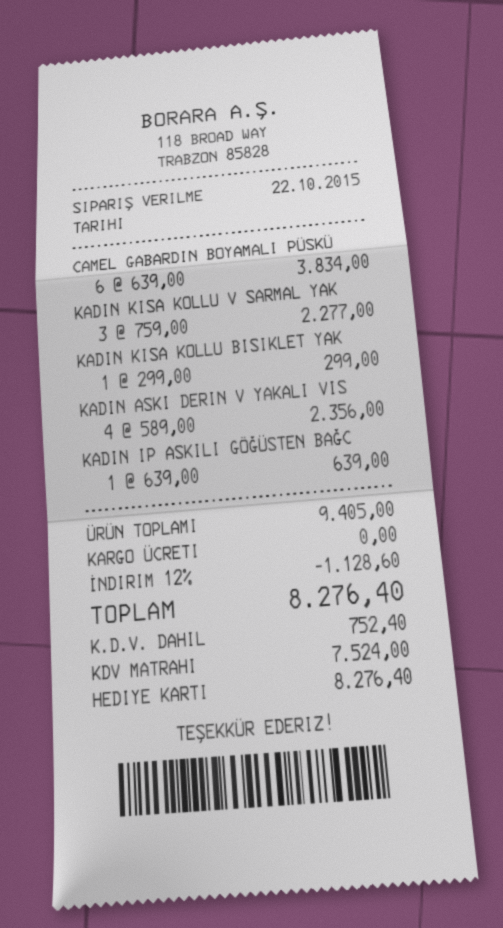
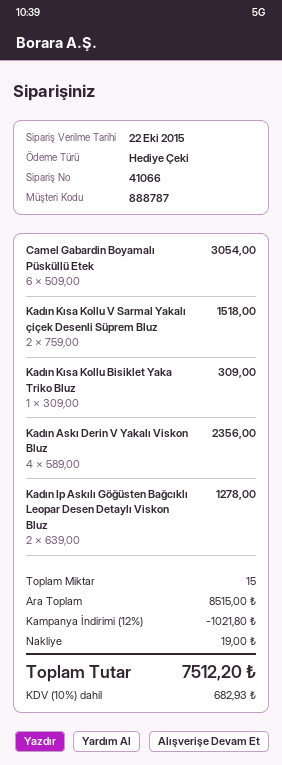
CAMEL GABARDIN BOYAMALI PÜSKÜ: 6 x 639.00 = 3834.00 -> 6 x 509.00 = 3054.00
KADIN KISA KOLLU V SARMAL YAK: 3 x 759.00 = 2277.00 -> 2 x 759.00 = 1518.00
KADIN KISA KOLLU BISIKLET YAK: 1 x 299.00 = 299.00 -> 1 x 309.00 = 309.00
KADIN IP ASKILI GÖĞÜSTEN BAĞC: 1 x 639.00 = 639.00 -> 2 x 639.00 = 1278.00
subtotal: 9405.00 -> 8515.00
discount: 12% = 1128.60 -> 12% = 1021.80
shipping: 0.00 -> 19.00
tax: 752.40 -> 682.93
total: 8276.40 -> 7512.20

